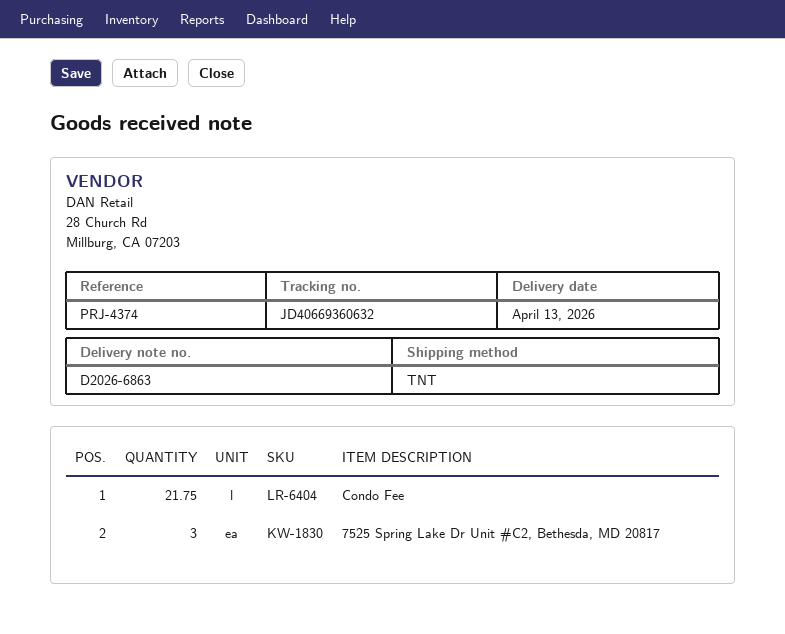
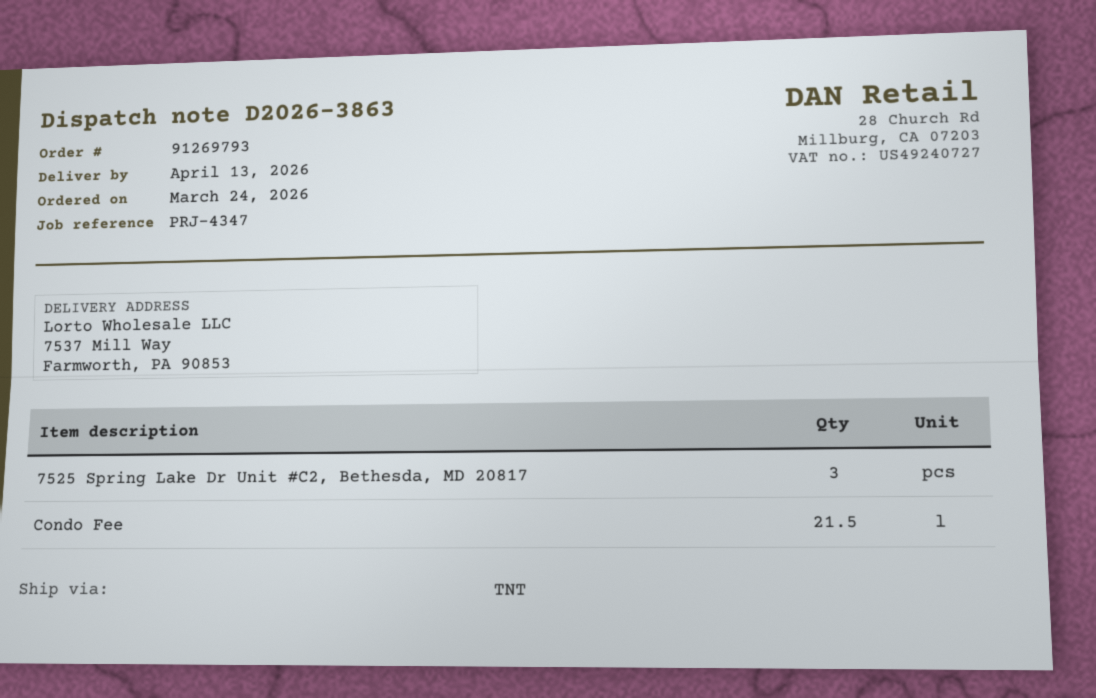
delivery note number: D2026-6863 -> D2026-3863
reference: PRJ-4374 -> PRJ-4347
Condo Fee: 21.75 -> 21.5

